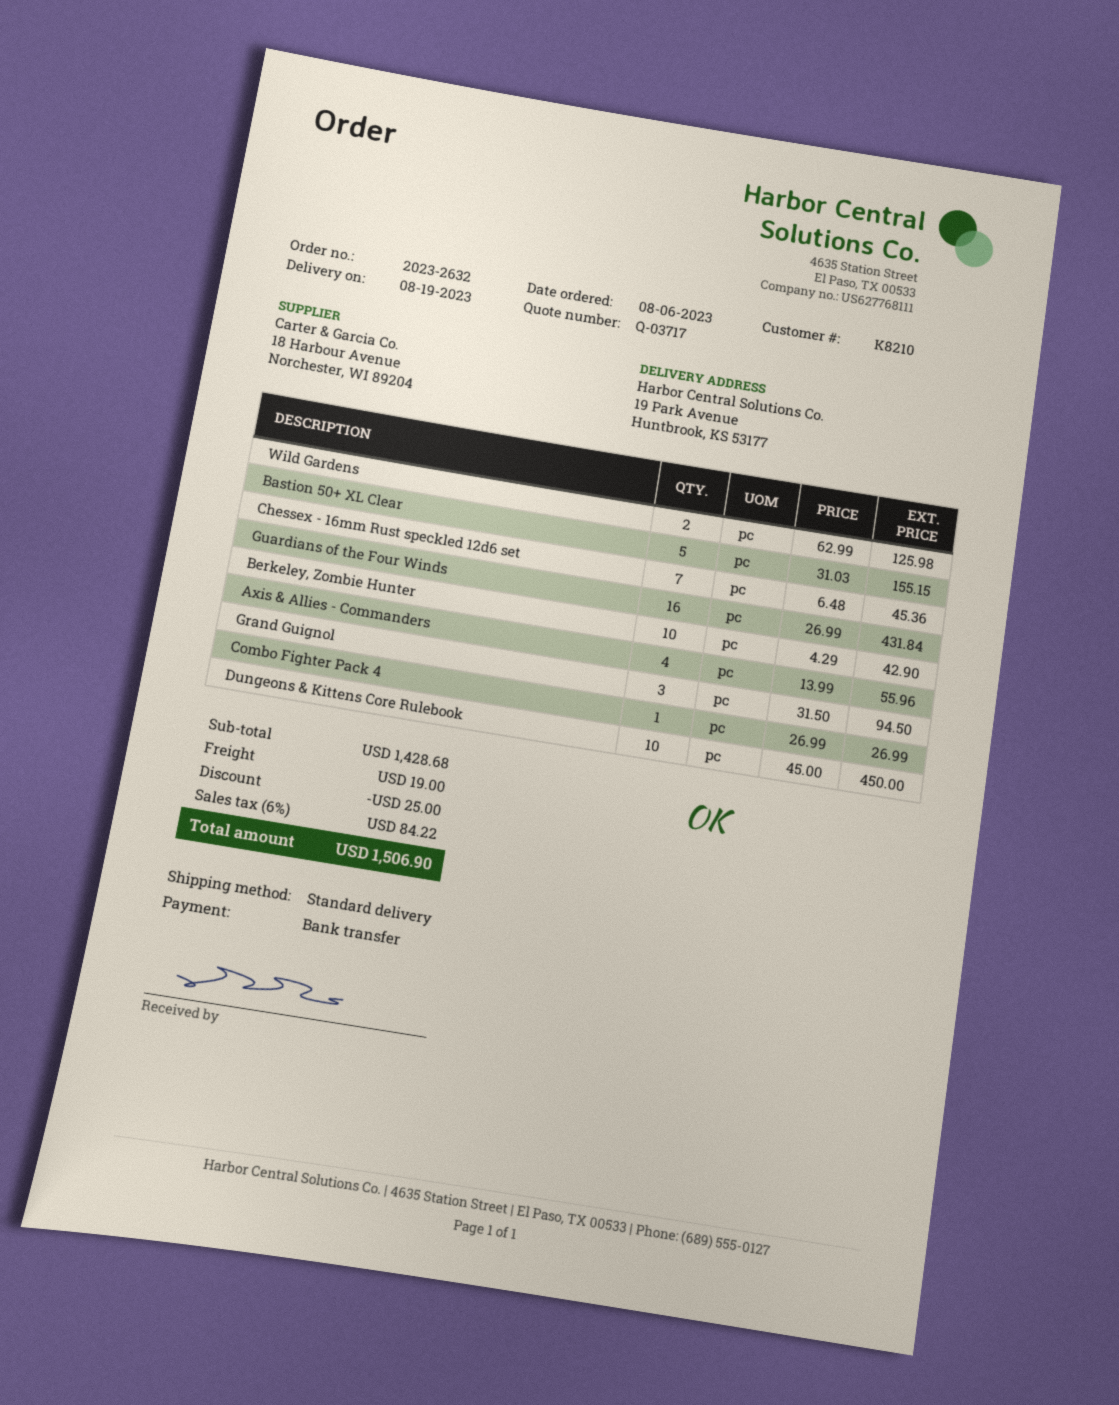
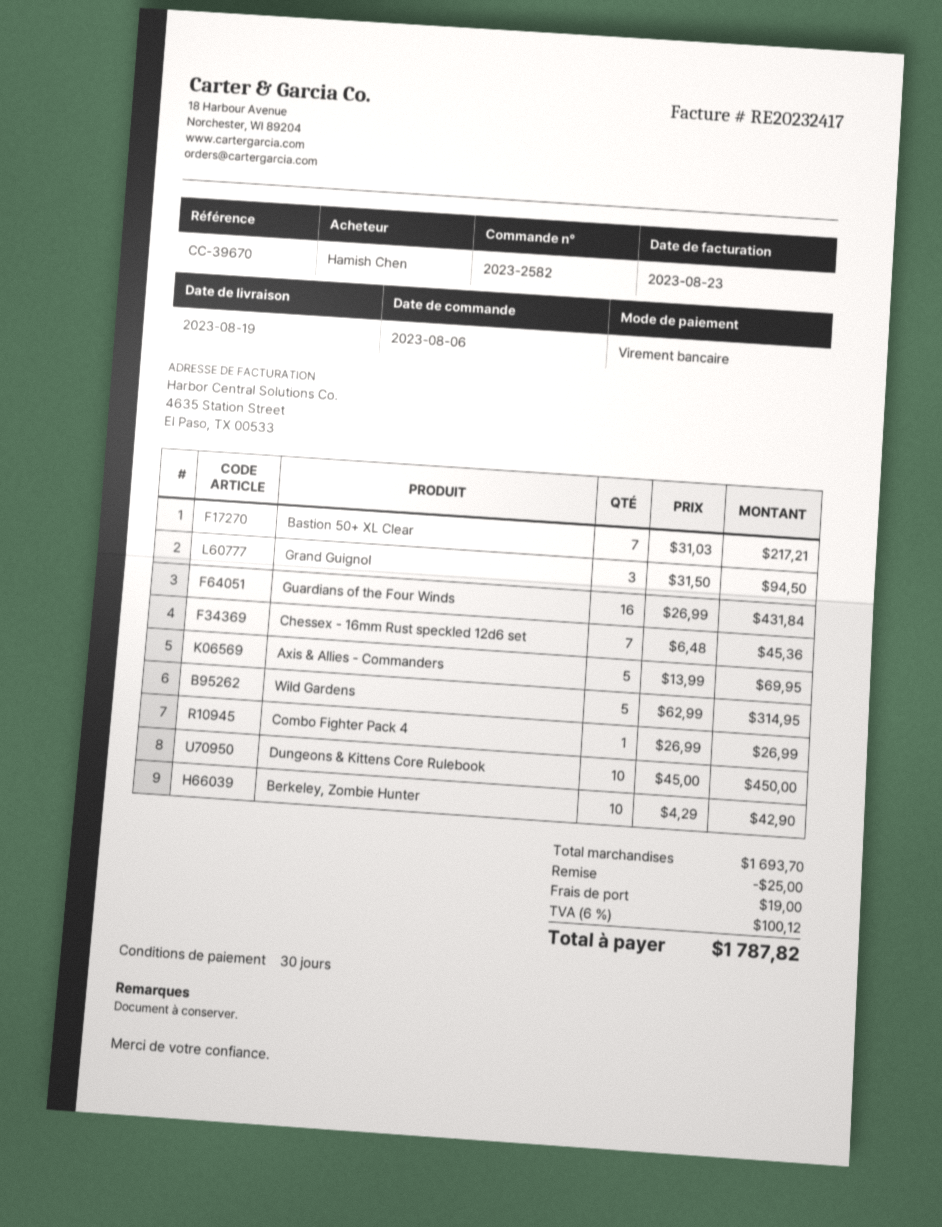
order number: 2023-2632 -> 2023-2582
Wild Gardens: 2 x 62.99 = 125.98 -> 5 x 62.99 = 314.95
Bastion 50+ XL Clear: 5 x 31.03 = 155.15 -> 7 x 31.03 = 217.21
Axis & Allies - Commanders: 4 x 13.99 = 55.96 -> 5 x 13.99 = 69.95
subtotal: 1428.68 -> 1693.70
tax: 6% = 84.22 -> 6% = 100.12
total: 1506.90 -> 1787.82

